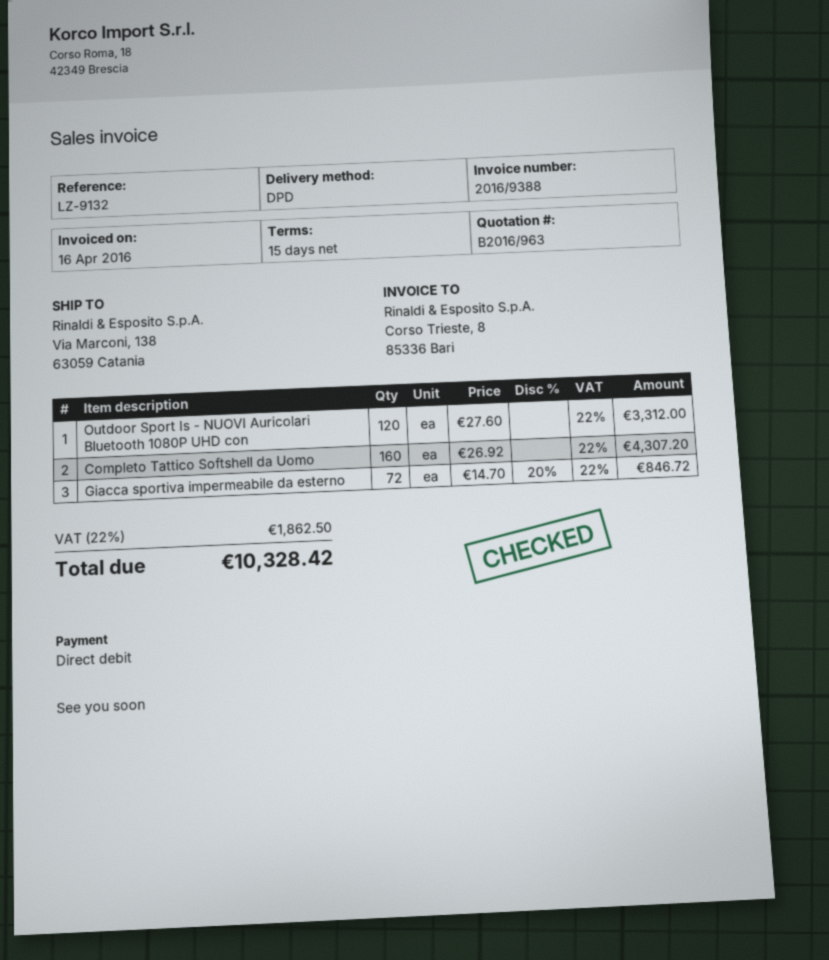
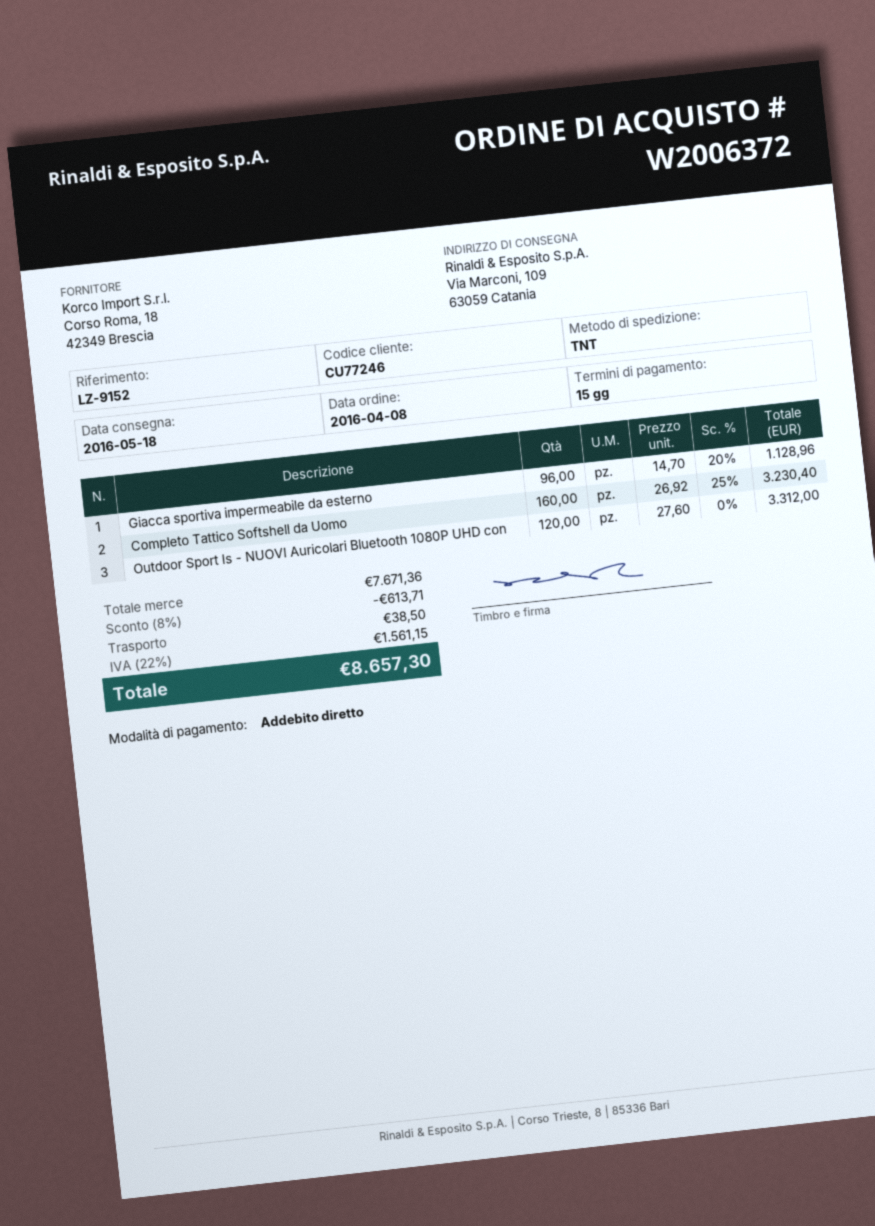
reference: LZ-9132 -> LZ-9152
shipping method: DPD -> TNT
ship to: Via Marconi, 138, 63059 Catania -> Via Marconi, 109, 63059 Catania
Completo Tattico Softshell da Uomo: 160 x 26.92 = 4307.20 -> 160 x 26.92 - 25% = 3230.40
Giacca sportiva impermeabile da esterno: 72 x 14.70 - 20% = 846.72 -> 96 x 14.70 - 20% = 1128.96
discount: none -> 8% = 613.71
shipping: none -> 38.50
tax: 22% = 1862.50 -> 22% = 1561.15
total: 10328.42 -> 8657.30

